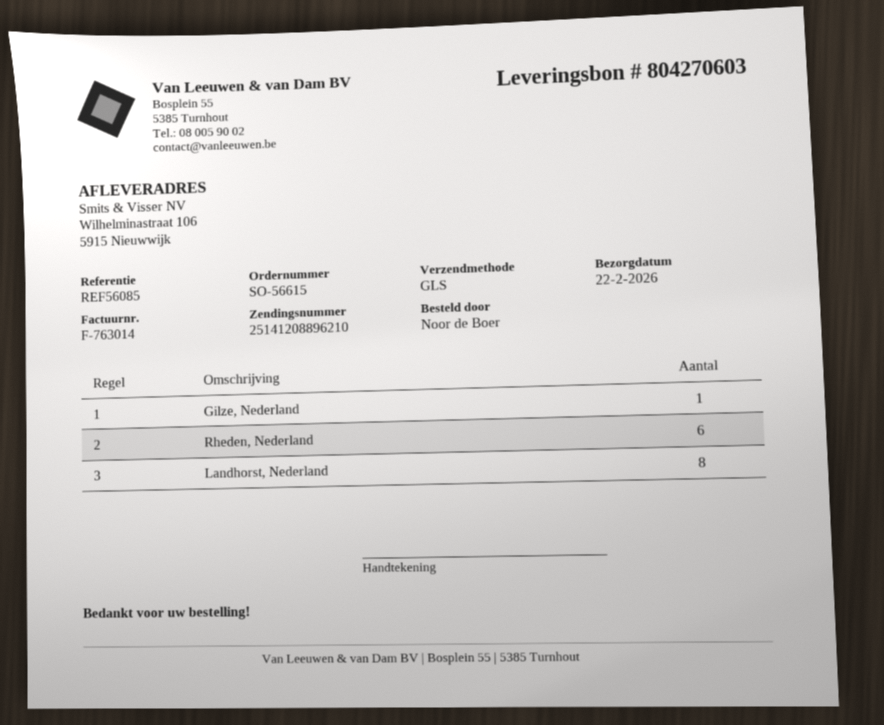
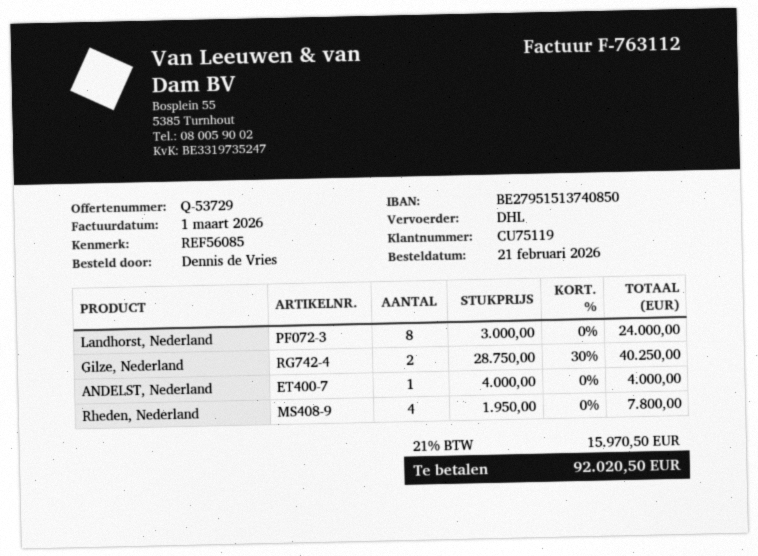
invoice number: F-763014 -> F-763112
ordered by: Noor de Boer -> Dennis de Vries
shipping method: GLS -> DHL
Gilze, Nederland: 1 -> 2
Rheden, Nederland: 6 -> 4
ANDELST, Nederland: none -> 1

